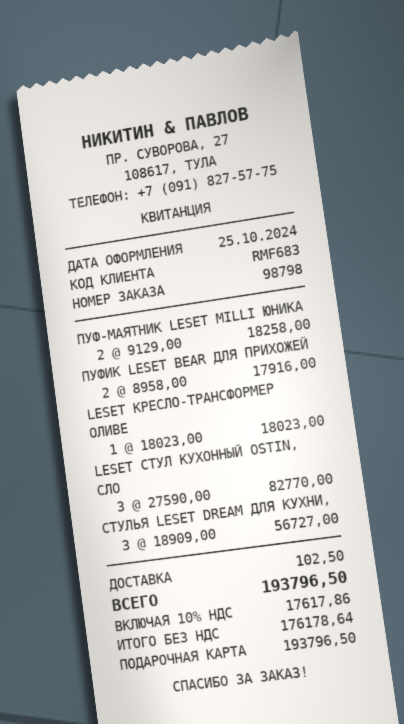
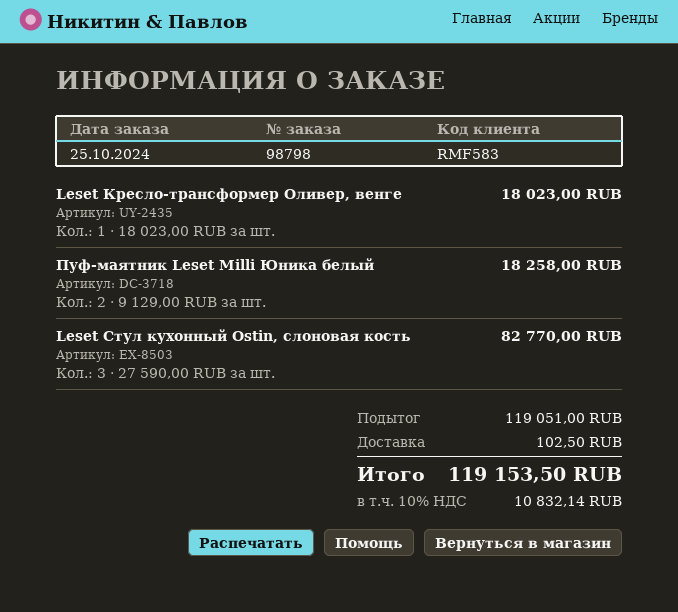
customer number: RMF683 -> RMF583
ПУФИК LESET BEAR ДЛЯ ПРИХОЖЕЙ: 2 x 8958.00 = 17916.00 -> none
СТУЛЬЯ LESET DREAM ДЛЯ КУХНИ,: 3 x 18909.00 = 56727.00 -> none
tax: 10% = 17617.86 -> 10% = 10832.14
total: 193796.50 -> 119153.50

